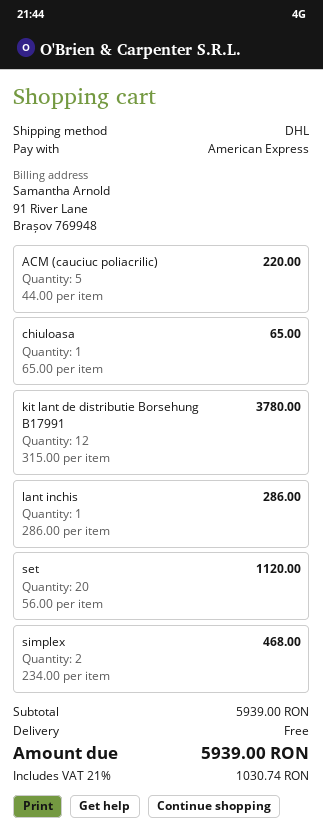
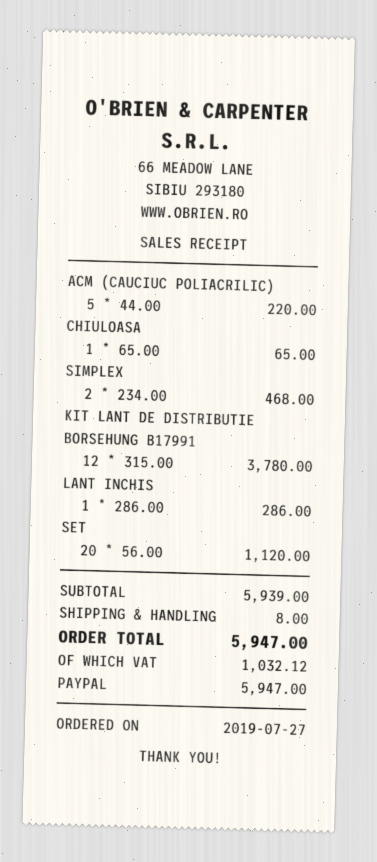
payment method: American Express -> PayPal
shipping: 0.00 -> 8.00
tax: 1030.74 -> 1032.12
total: 5939.00 -> 5947.00

